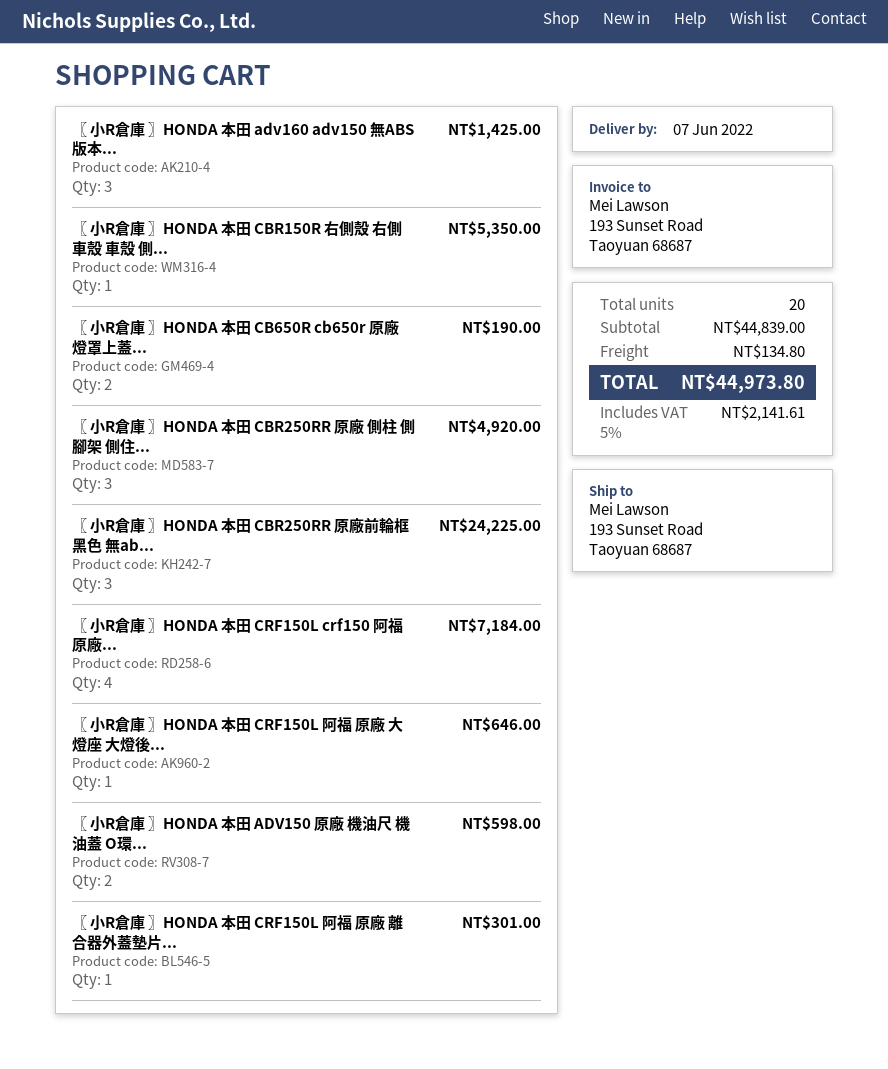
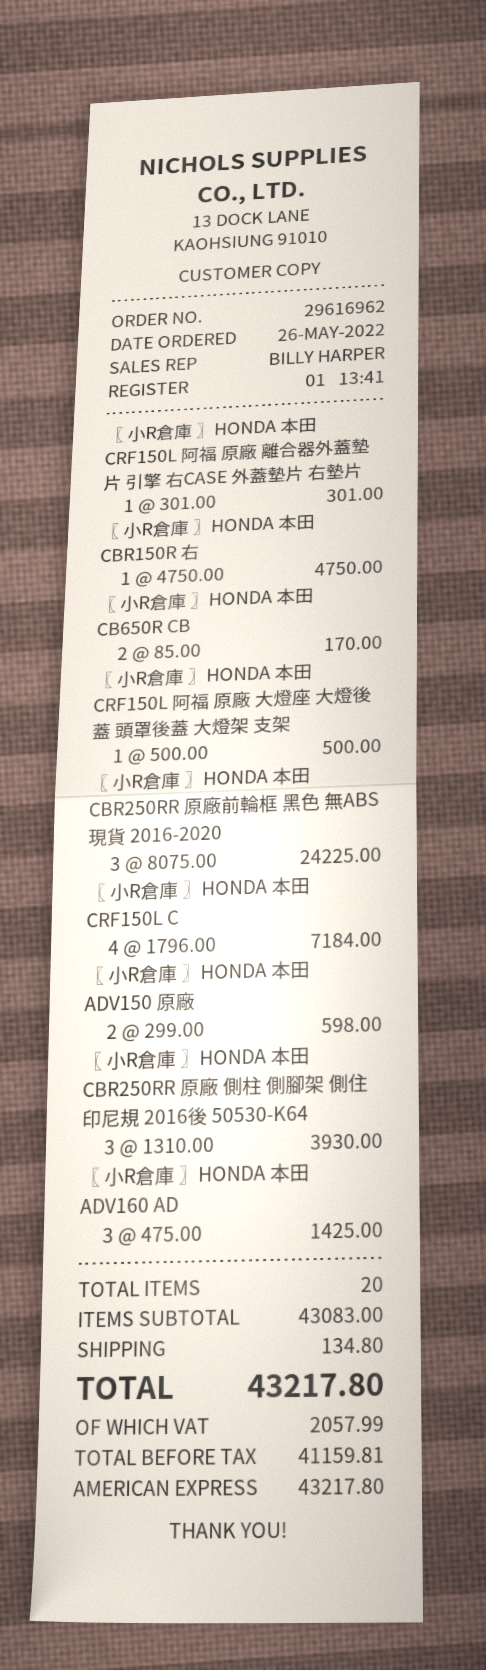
〖 小R倉庫 〗HONDA 本田 CBR150R 右側殼 右側車殼 車殼 側...: 1 for 5350.00 -> 1 for 4750.00
〖 小R倉庫 〗HONDA 本田 CB650R cb650r 原廠 燈罩上蓋...: 2 for 190.00 -> 2 for 170.00
〖 小R倉庫 〗HONDA 本田 CBR250RR 原廠 側柱 側腳架 側住...: 3 for 4920.00 -> 3 for 3930.00
〖 小R倉庫 〗HONDA 本田 CRF150L 阿福 原廠 大燈座 大燈後...: 1 for 646.00 -> 1 for 500.00
subtotal: 44839.00 -> 43083.00
tax: 2141.61 -> 2057.99
total: 44973.80 -> 43217.80

